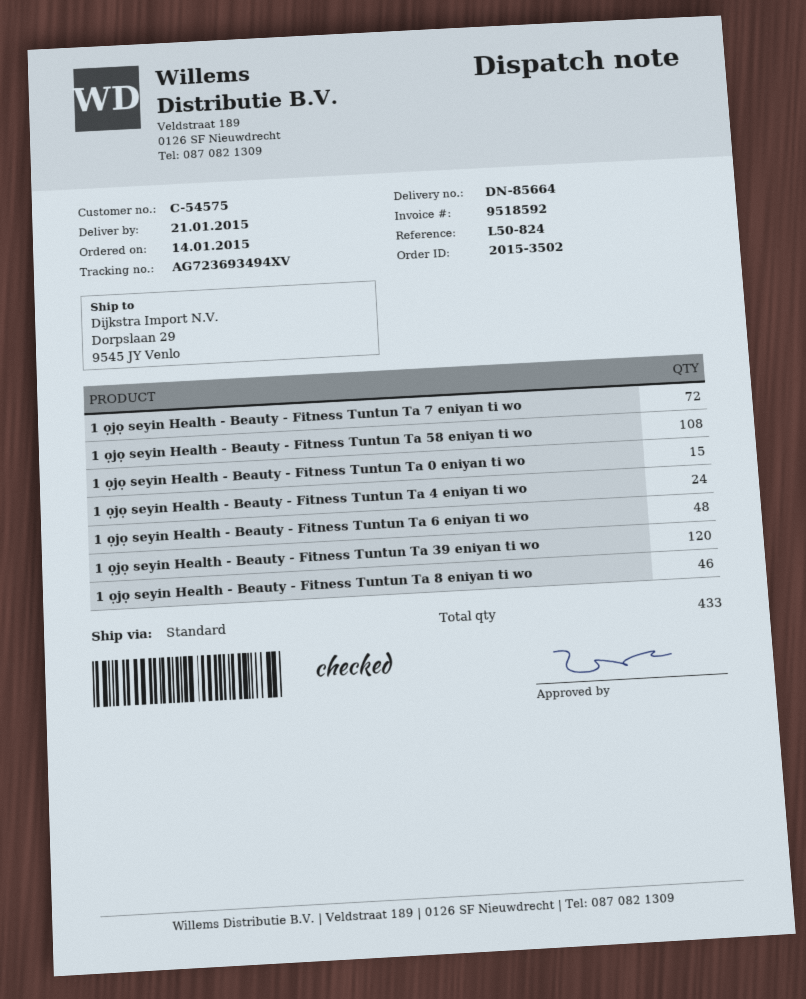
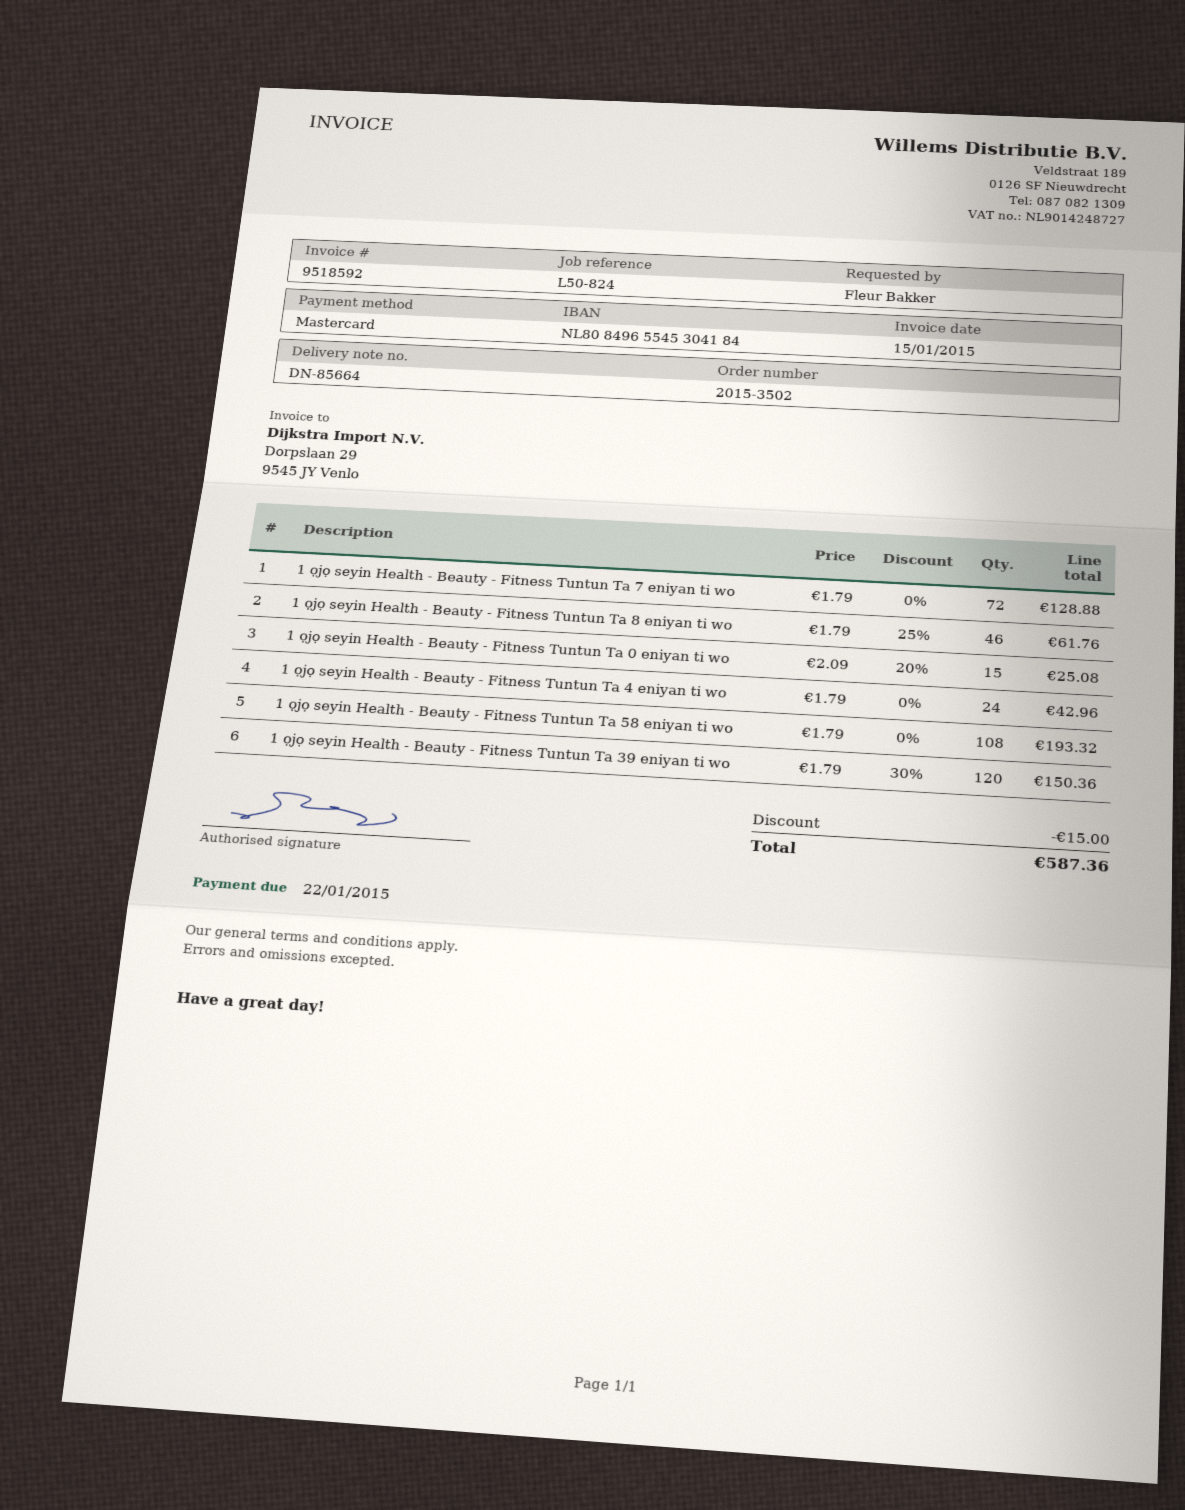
1 ọjọ seyin Health - Beauty - Fitness Tuntun Ta 6 eniyan ti wo: 48 -> none

